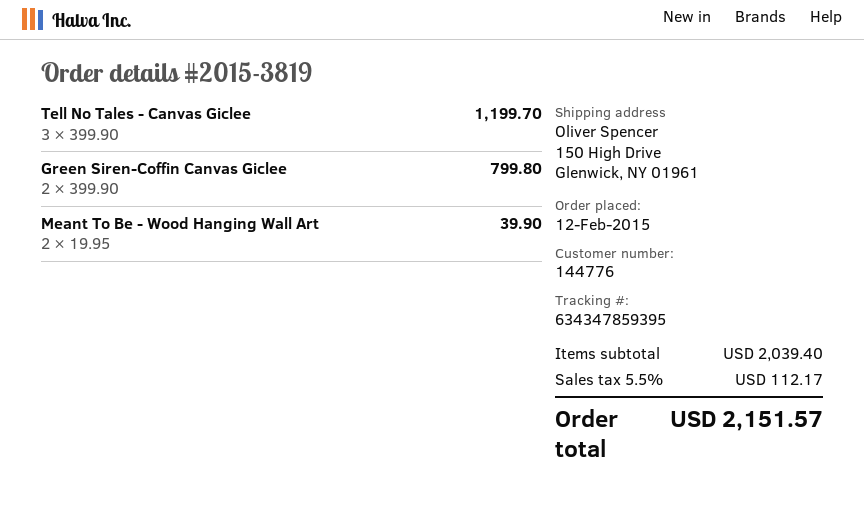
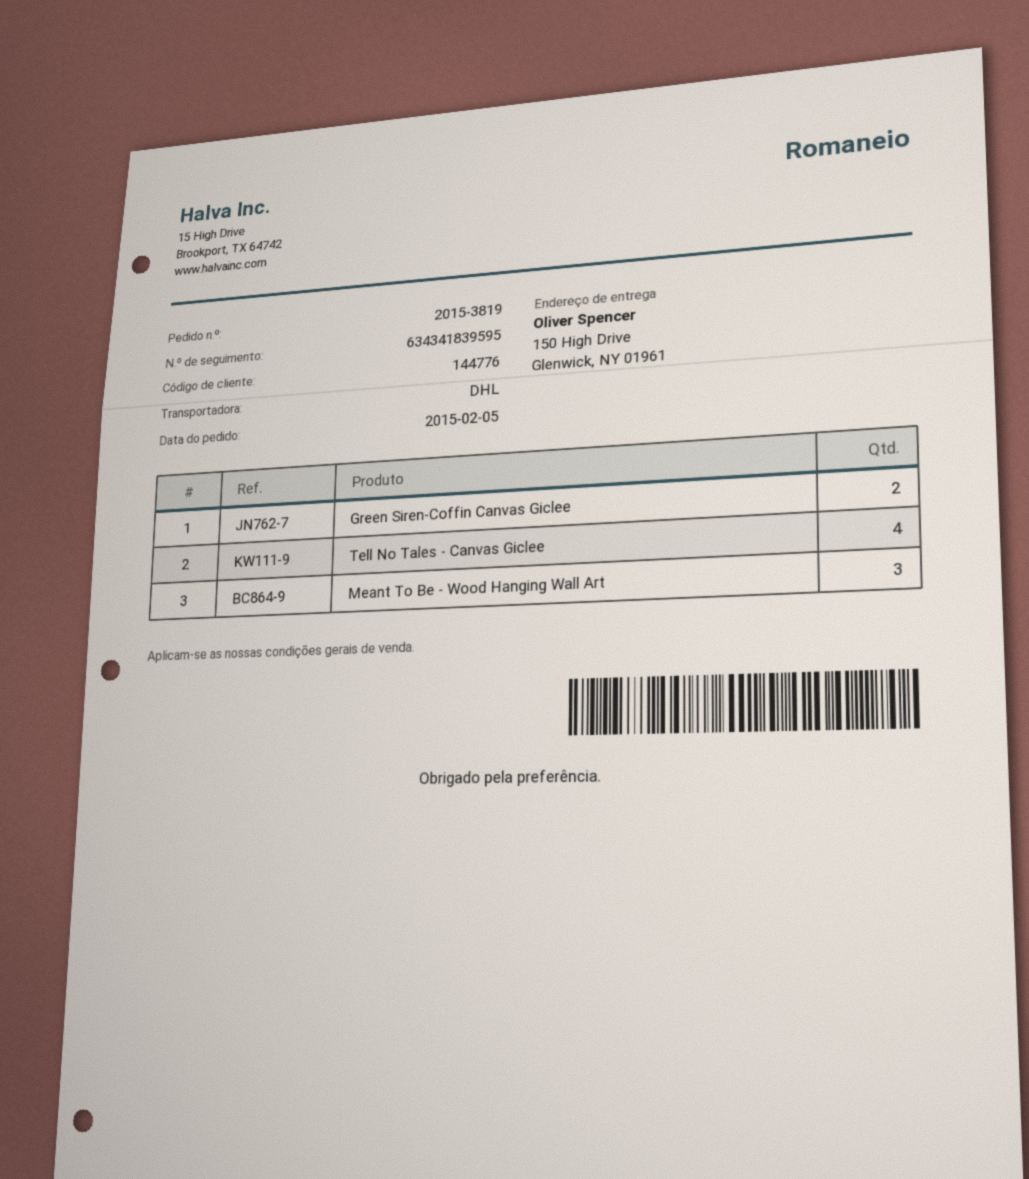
order date: 2015-02-12 -> 2015-02-05
tracking number: 634347859395 -> 634341839595
Tell No Tales - Canvas Giclee: 3 -> 4
Meant To Be - Wood Hanging Wall Art: 2 -> 3

